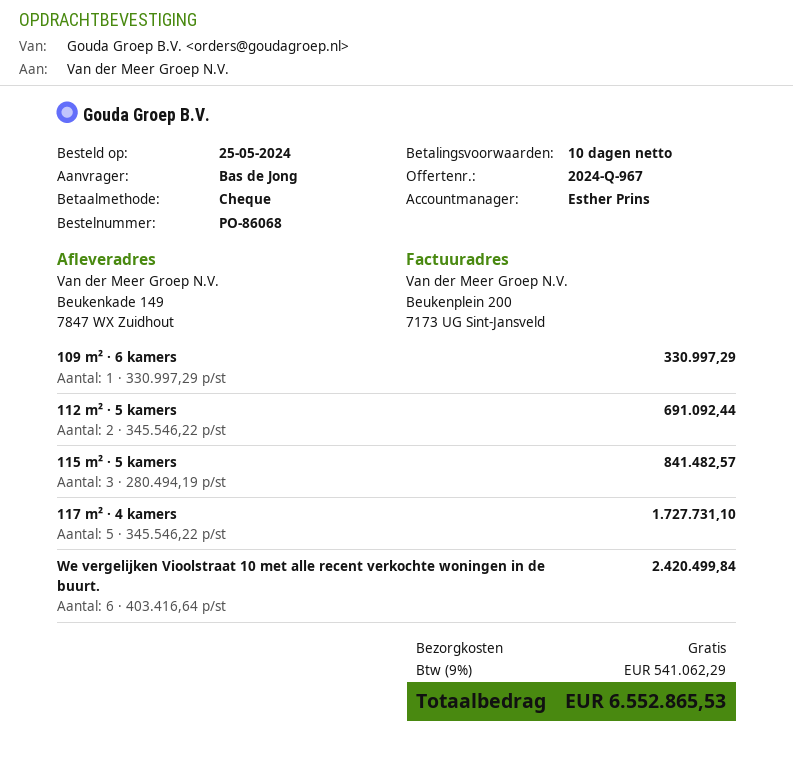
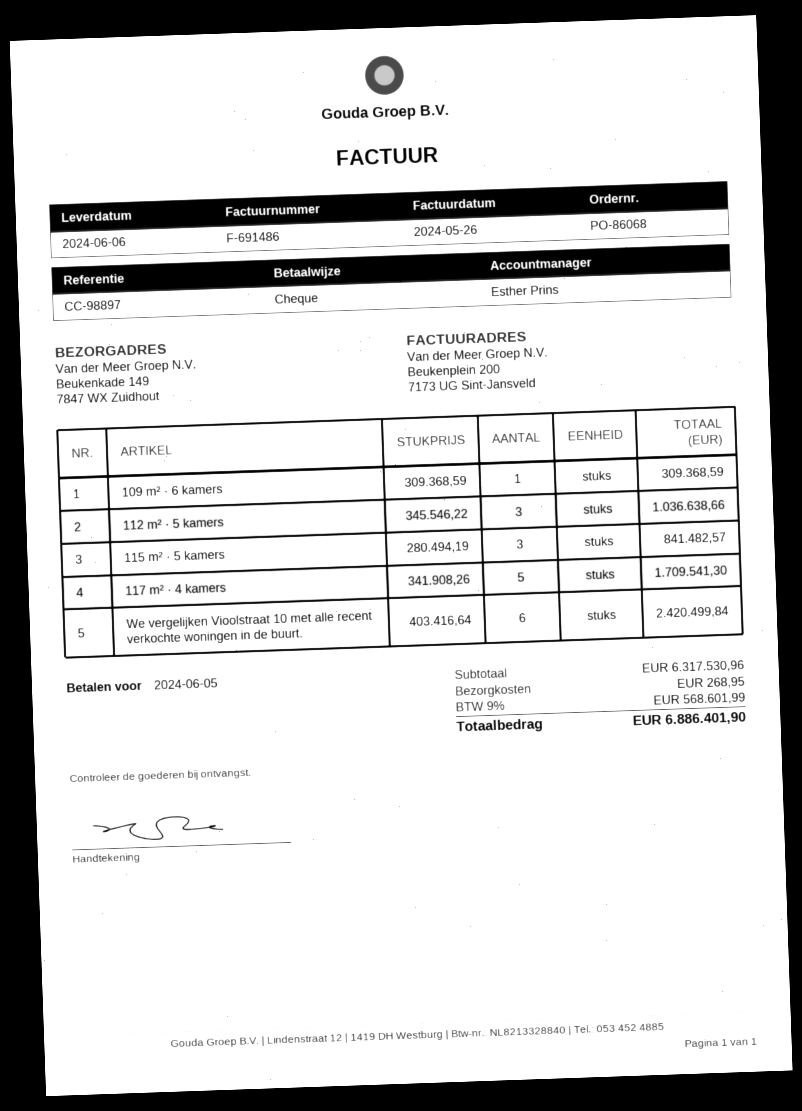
109 m² · 6 kamers: 1 x 330997.29 = 330997.29 -> 1 x 309368.59 = 309368.59
112 m² · 5 kamers: 2 x 345546.22 = 691092.44 -> 3 x 345546.22 = 1036638.66
117 m² · 4 kamers: 5 x 345546.22 = 1727731.10 -> 5 x 341908.26 = 1709541.30
shipping: 0.00 -> 268.95
tax: 9% = 541062.29 -> 9% = 568601.99
total: 6552865.53 -> 6886401.90

